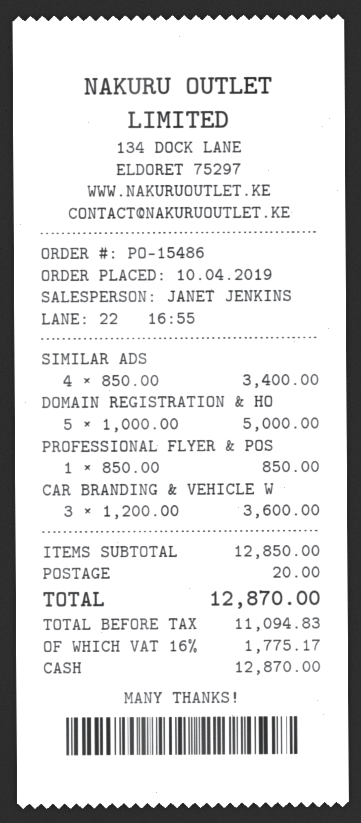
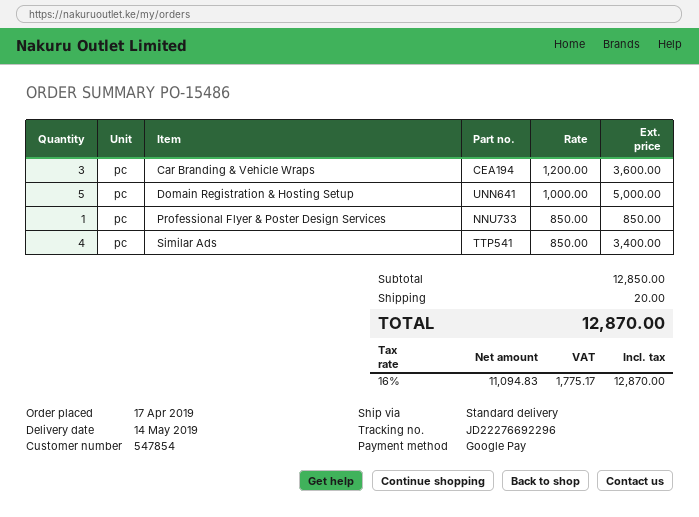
order date: 2019-04-10 -> 2019-04-17
payment method: cash -> Google Pay

